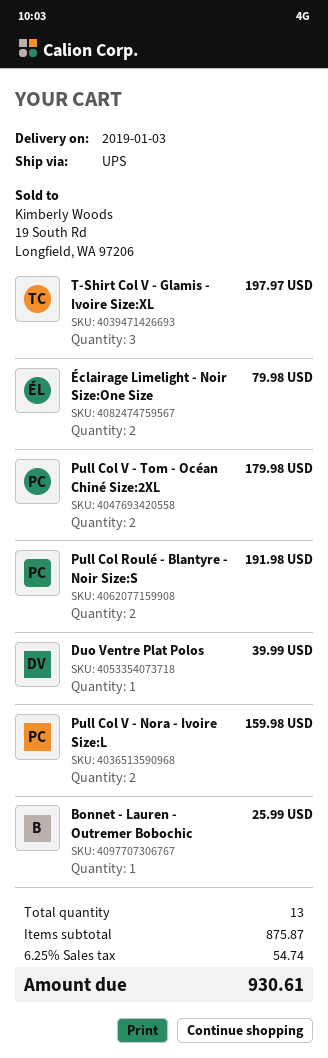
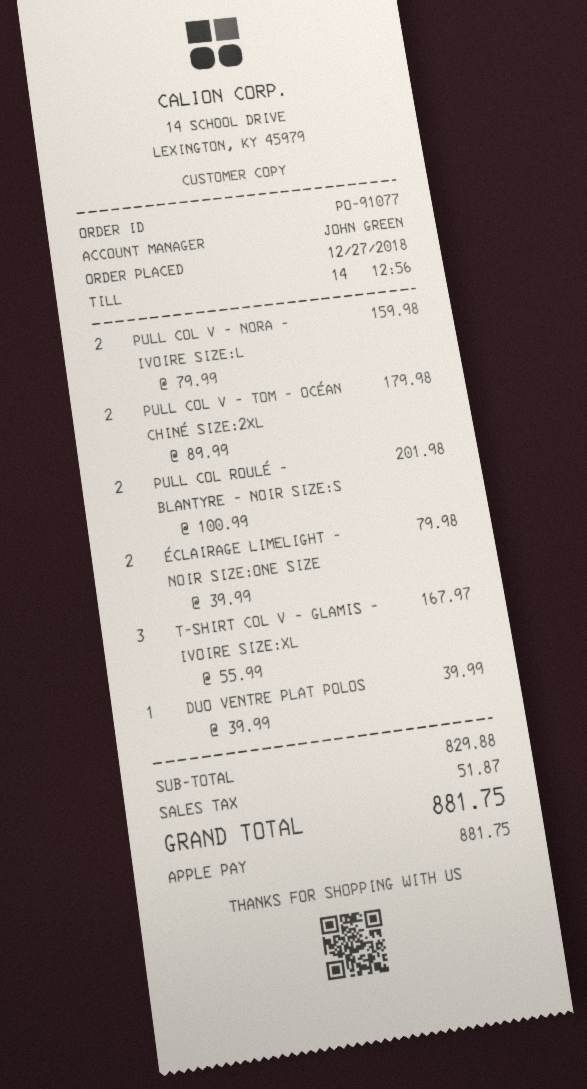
T-Shirt Col V - Glamis - Ivoire Size:XL: 3 for 197.97 -> 3 for 167.97
Pull Col Roulé - Blantyre - Noir Size:S: 2 for 191.98 -> 2 for 201.98
Bonnet - Lauren - Outremer Bobochic: 1 for 25.99 -> none
subtotal: 875.87 -> 829.88
tax: 54.74 -> 51.87
total: 930.61 -> 881.75

